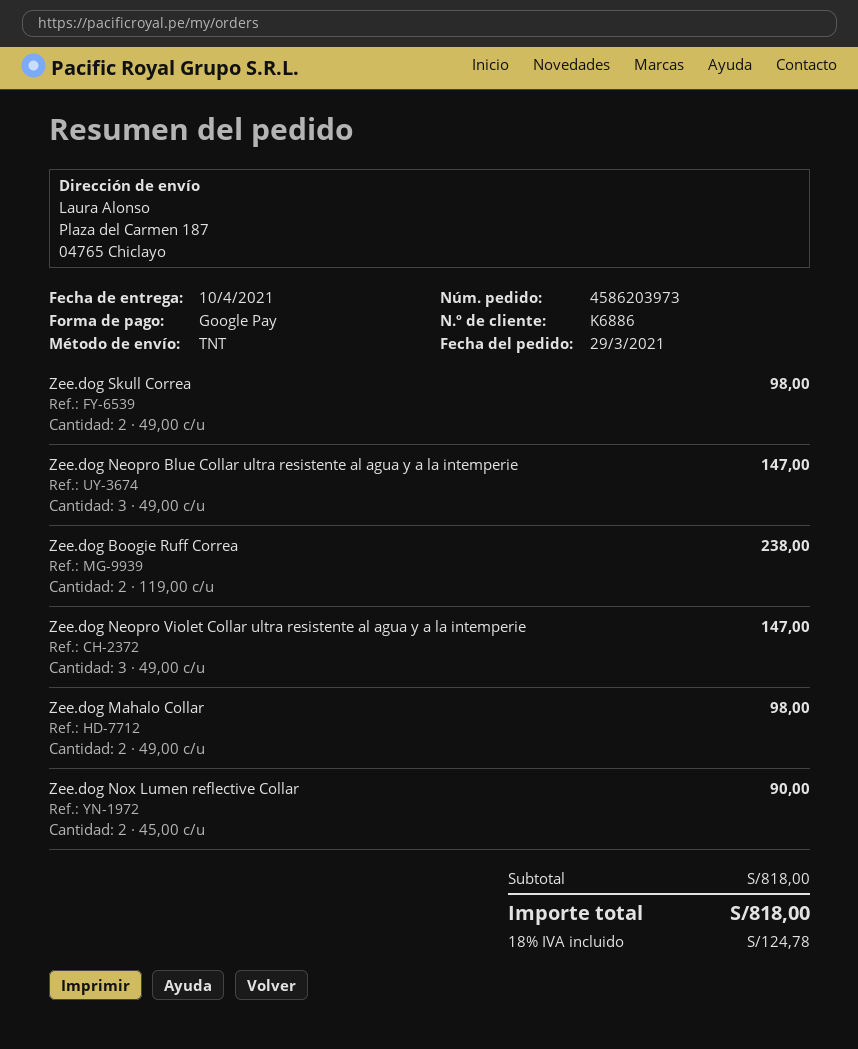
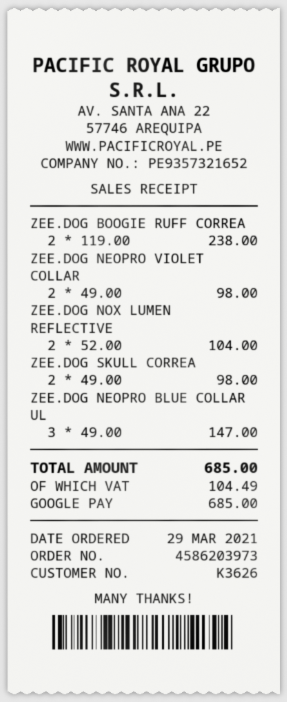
customer number: K6886 -> K3626
Zee.dog Neopro Violet Collar ultra resistente al agua y a la intemperie: 3 x 49.00 = 147.00 -> 2 x 49.00 = 98.00
Zee.dog Mahalo Collar: 2 x 49.00 = 98.00 -> none
Zee.dog Nox Lumen reflective Collar: 2 x 45.00 = 90.00 -> 2 x 52.00 = 104.00
tax: 124.78 -> 104.49
total: 818.00 -> 685.00

